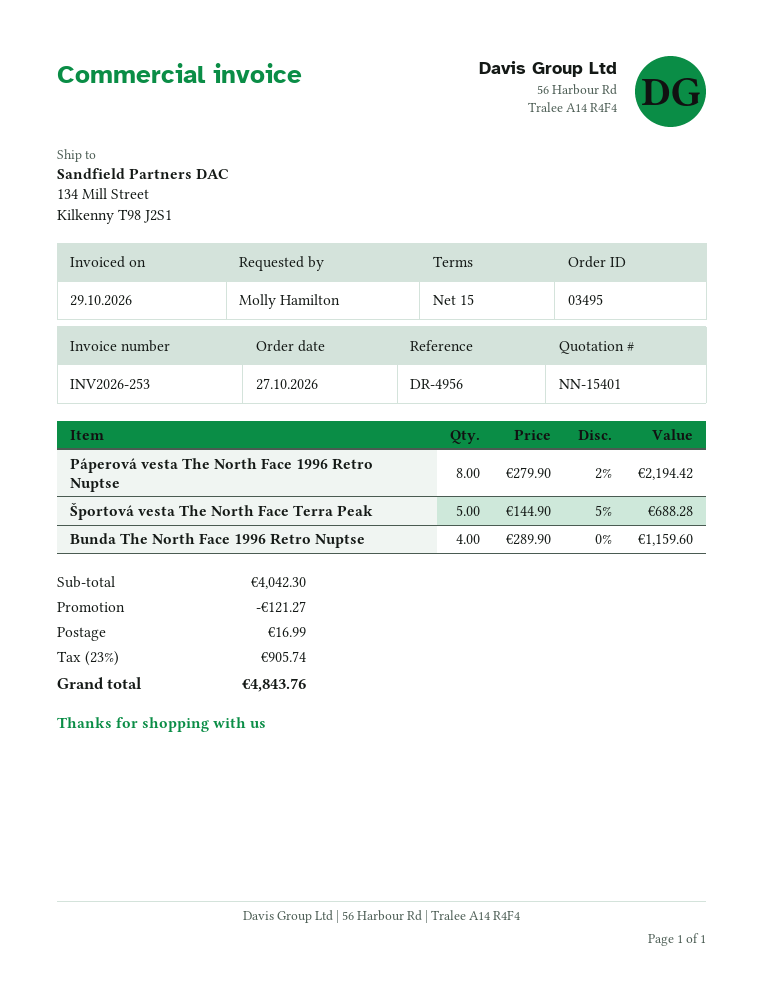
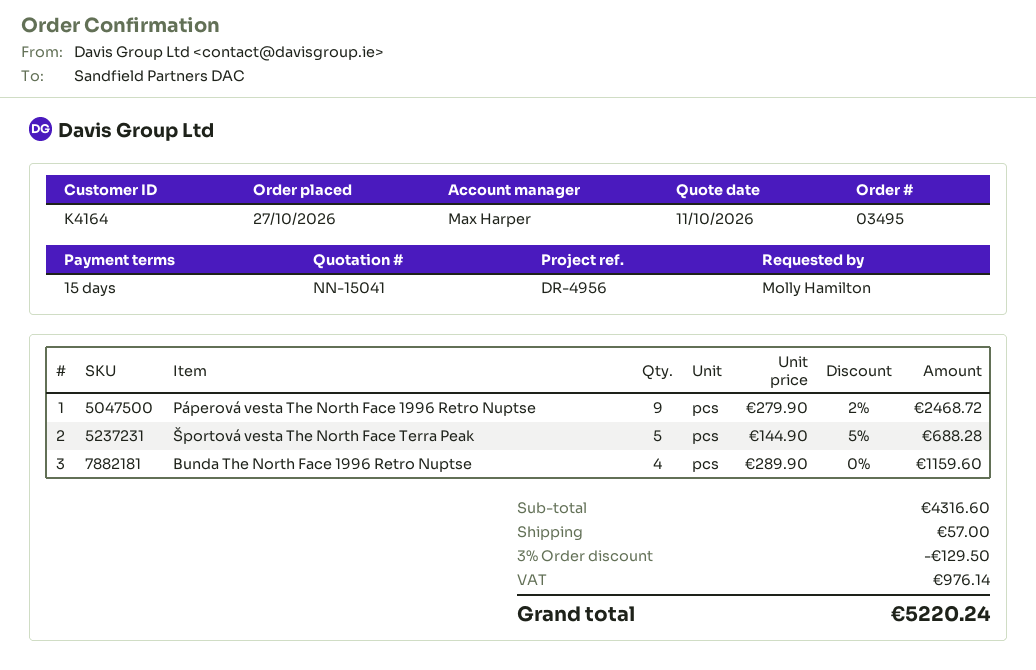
quote number: NN-15401 -> NN-15041
Páperová vesta The North Face 1996 Retro Nuptse: 8 x 279.90 - 2% = 2194.42 -> 9 x 279.90 - 2% = 2468.72
subtotal: 4042.30 -> 4316.60
discount: 121.27 -> 129.50
shipping: 16.99 -> 57.00
tax: 905.74 -> 976.14
total: 4843.76 -> 5220.24

